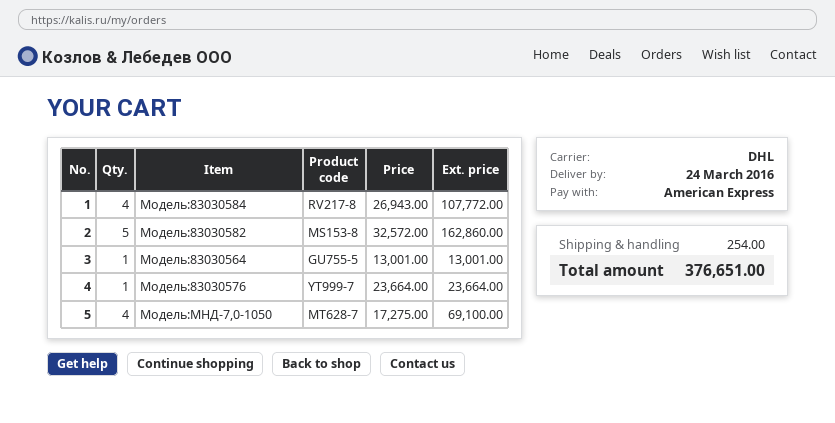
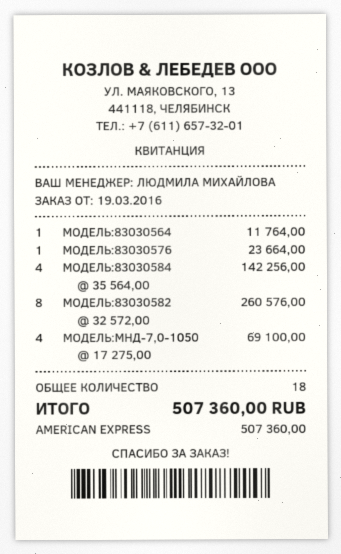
Модель:83030584: 4 x 26943.00 = 107772.00 -> 4 x 35564.00 = 142256.00
Модель:83030582: 5 x 32572.00 = 162860.00 -> 8 x 32572.00 = 260576.00
Модель:83030564: 1 x 13001.00 = 13001.00 -> 1 x 11764.00 = 11764.00
shipping: 254.00 -> none
total: 376651.00 -> 507360.00

